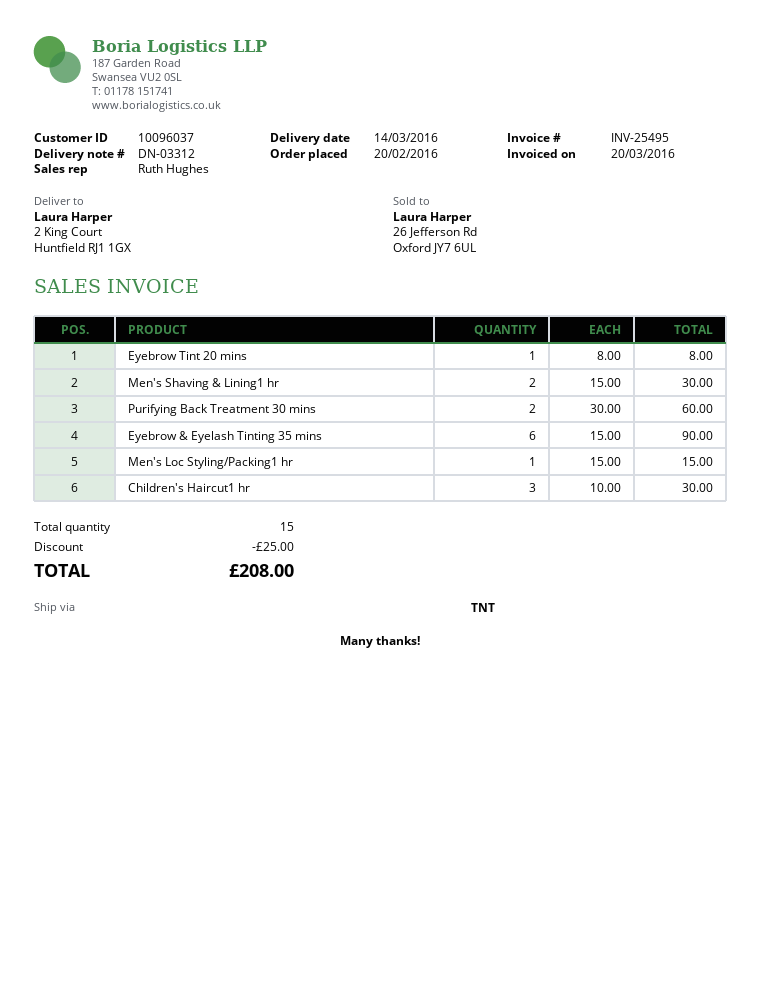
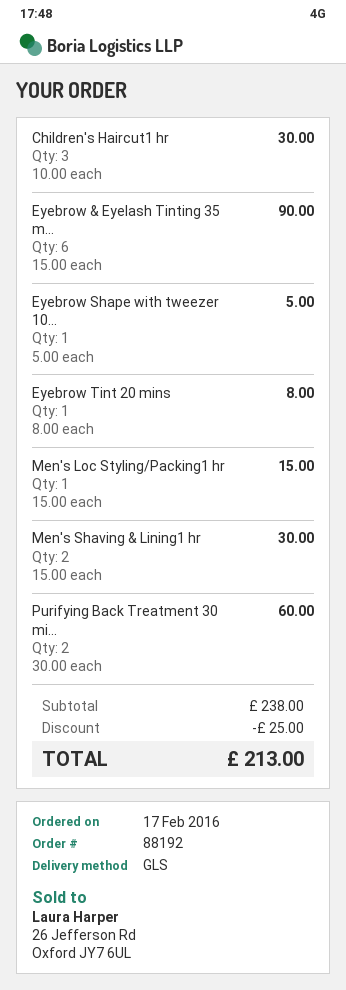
order date: 2016-02-20 -> 2016-02-17
shipping method: TNT -> GLS
Eyebrow Shape with tweezer 10...: none -> 1 x 5.00 = 5.00
total: 208.00 -> 213.00

